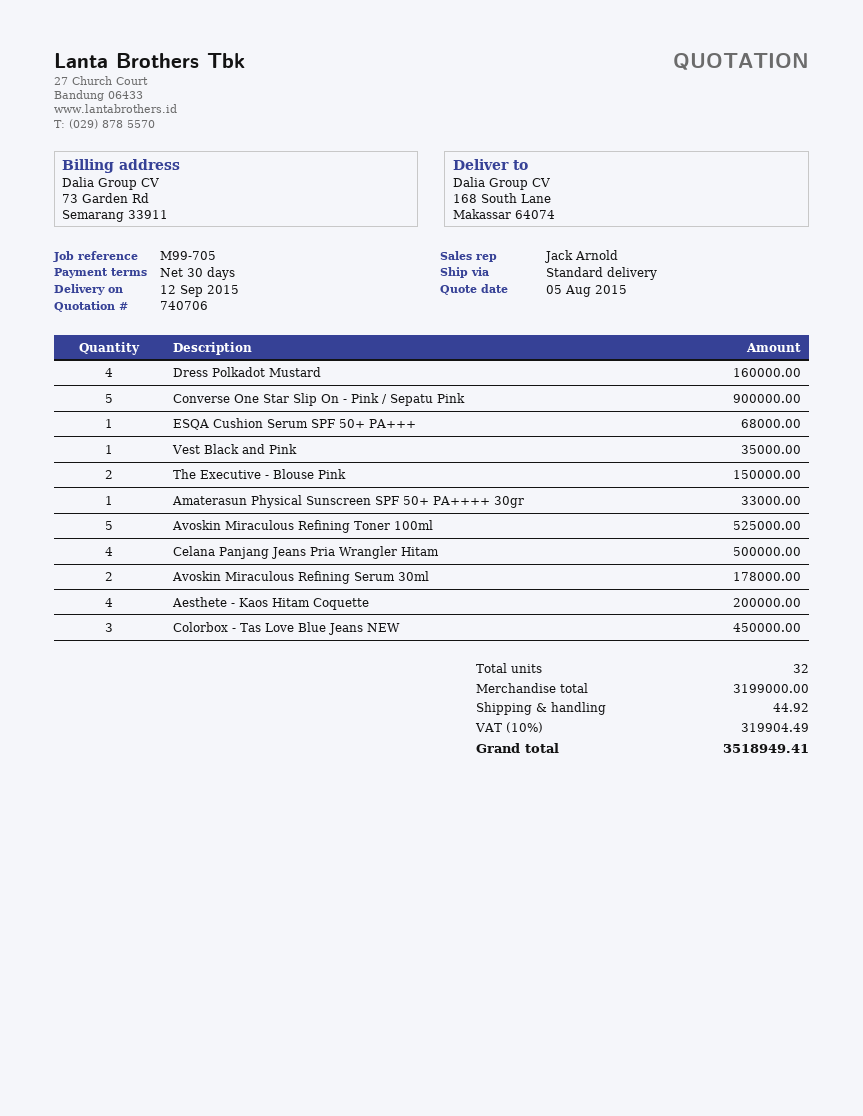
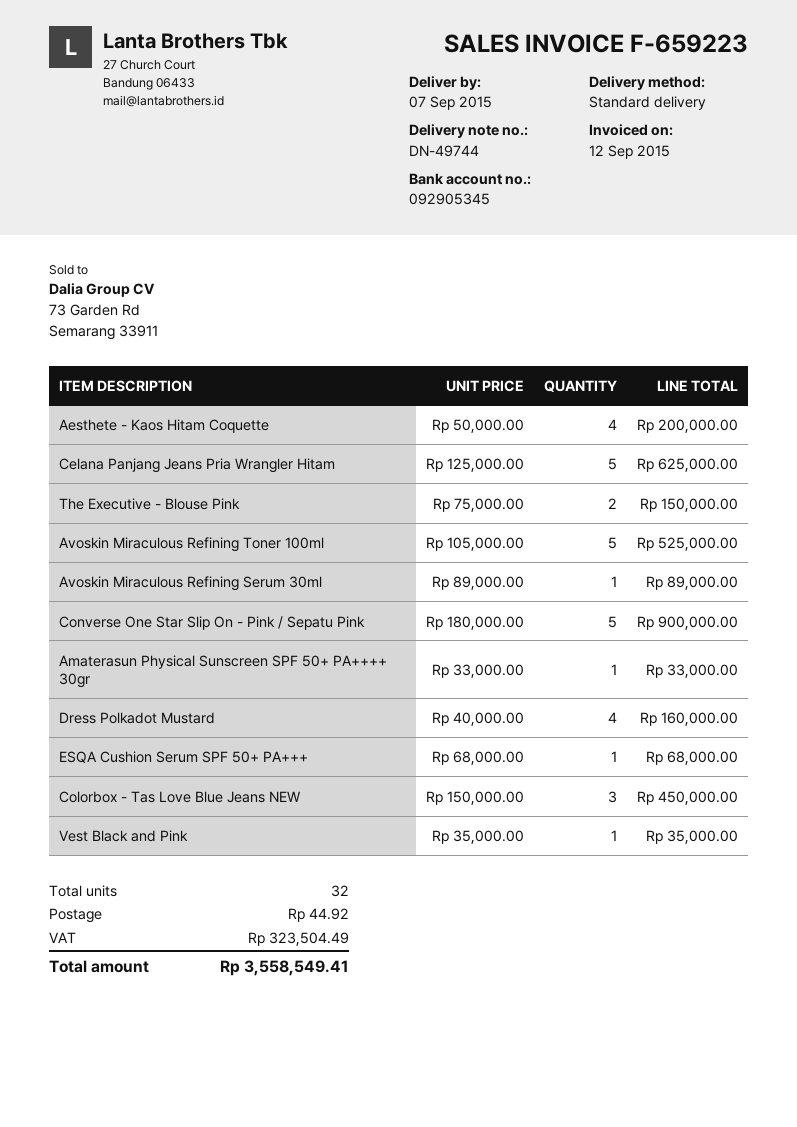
delivery date: 2015-09-12 -> 2015-09-07
Celana Panjang Jeans Pria Wrangler Hitam: 4 for 500000.00 -> 5 for 625000.00
Avoskin Miraculous Refining Serum 30ml: 2 for 178000.00 -> 1 for 89000.00
tax: 319904.49 -> 323504.49
total: 3518949.41 -> 3558549.41

